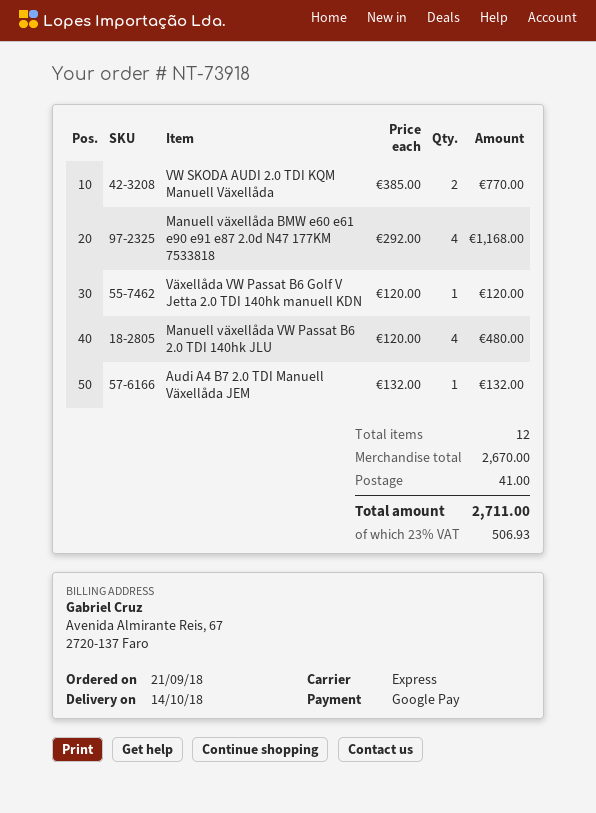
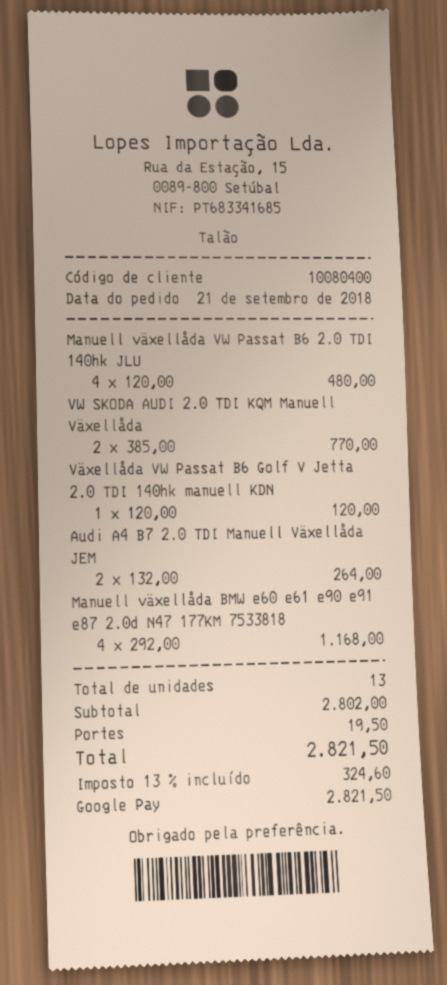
Audi A4 B7 2.0 TDI Manuell Växellåda JEM: 1 x 132.00 = 132.00 -> 2 x 132.00 = 264.00
total quantity: 12 -> 13
subtotal: 2670.00 -> 2802.00
shipping: 41.00 -> 19.50
tax: 23% = 506.93 -> 13% = 324.60
total: 2711.00 -> 2821.50

